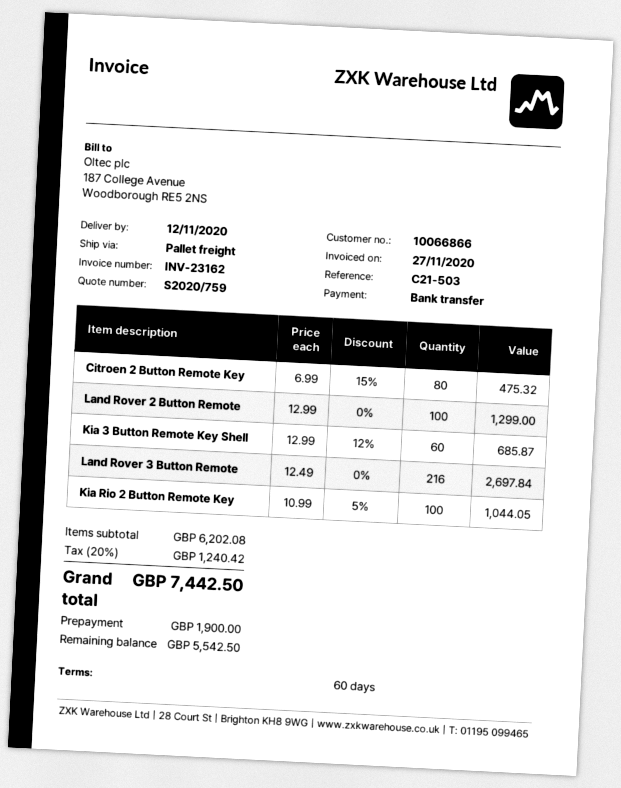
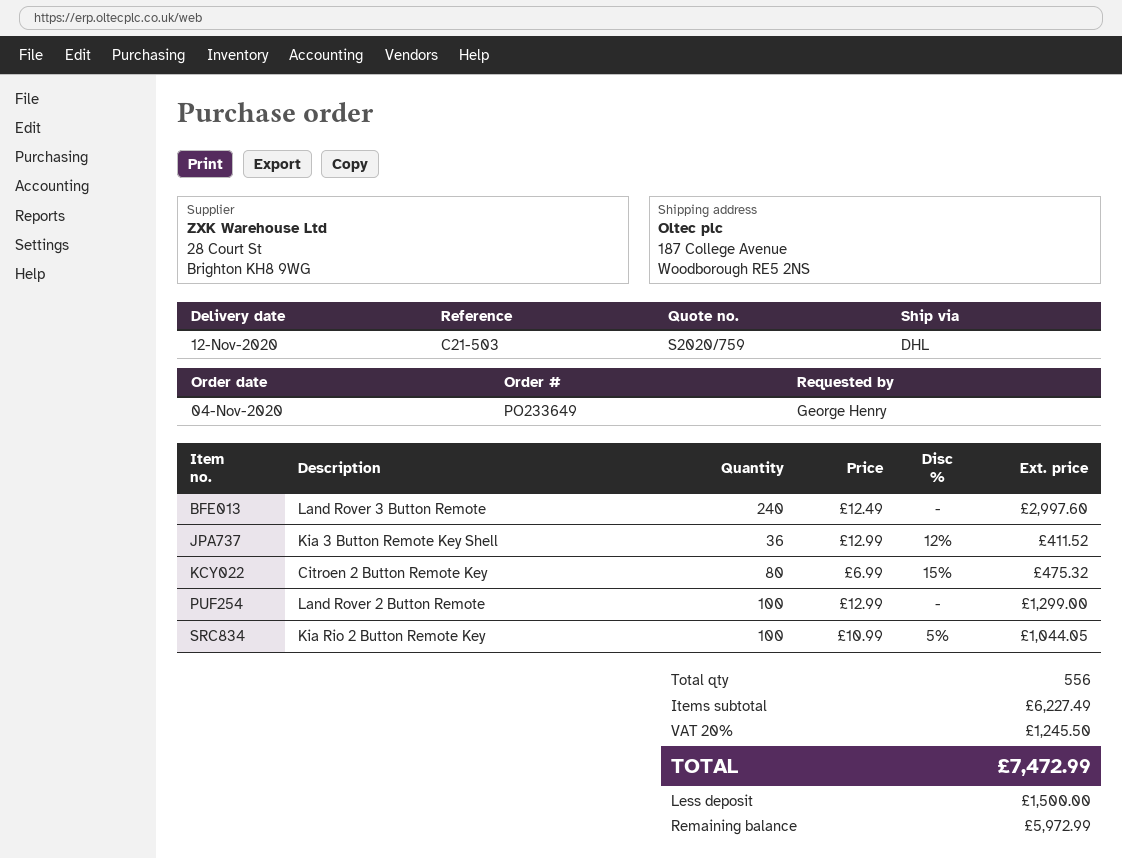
shipping method: pallet freight -> DHL
Kia 3 Button Remote Key Shell: 60 x 12.99 - 12% = 685.87 -> 36 x 12.99 - 12% = 411.52
Land Rover 3 Button Remote: 216 x 12.49 = 2697.84 -> 240 x 12.49 = 2997.60
subtotal: 6202.08 -> 6227.49
tax: 20% = 1240.42 -> 20% = 1245.50
total: 7442.50 -> 7472.99
deposit: 1900.00 -> 1500.00
balance: 5542.50 -> 5972.99

